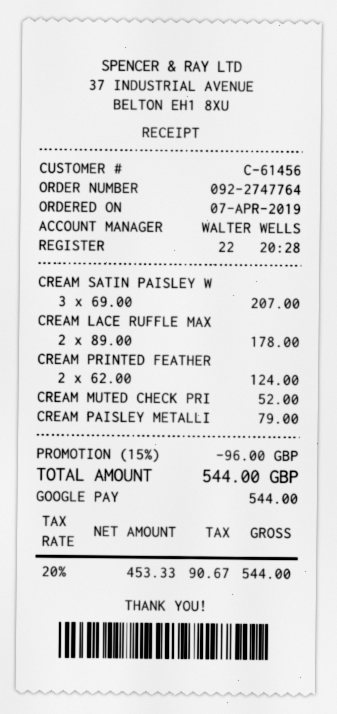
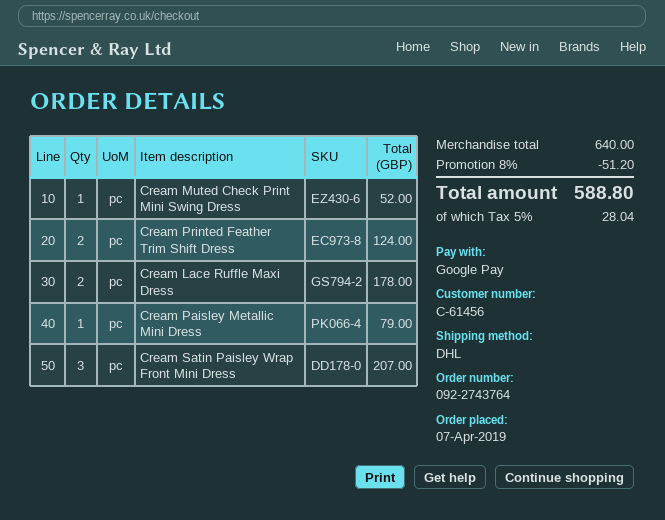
order number: 092-2747764 -> 092-2743764
discount: 15% = 96.00 -> 8% = 51.20
tax: 20% = 90.67 -> 5% = 28.04
total: 544.00 -> 588.80

